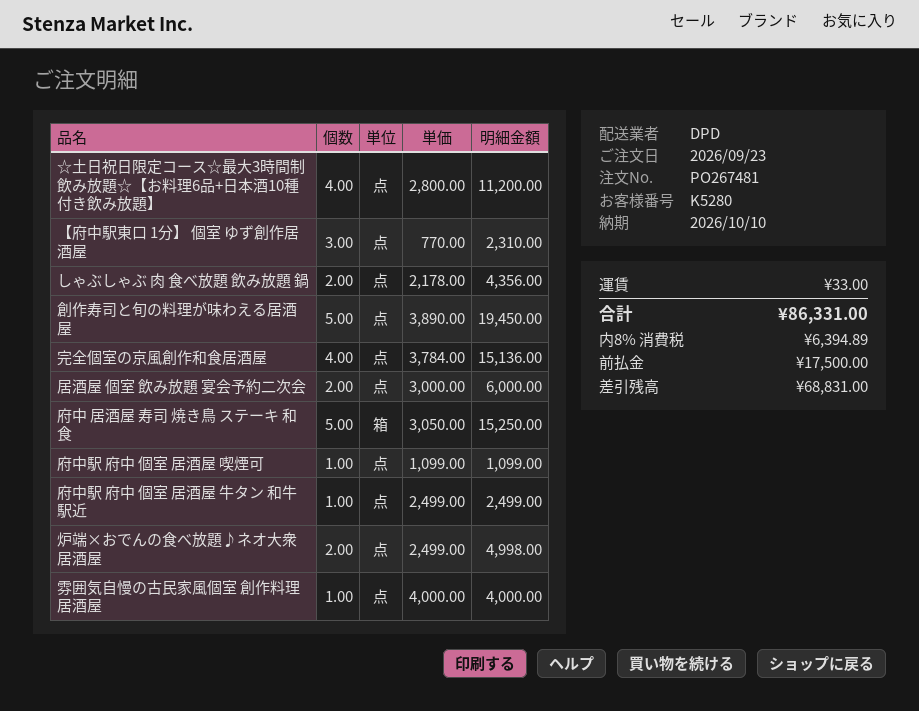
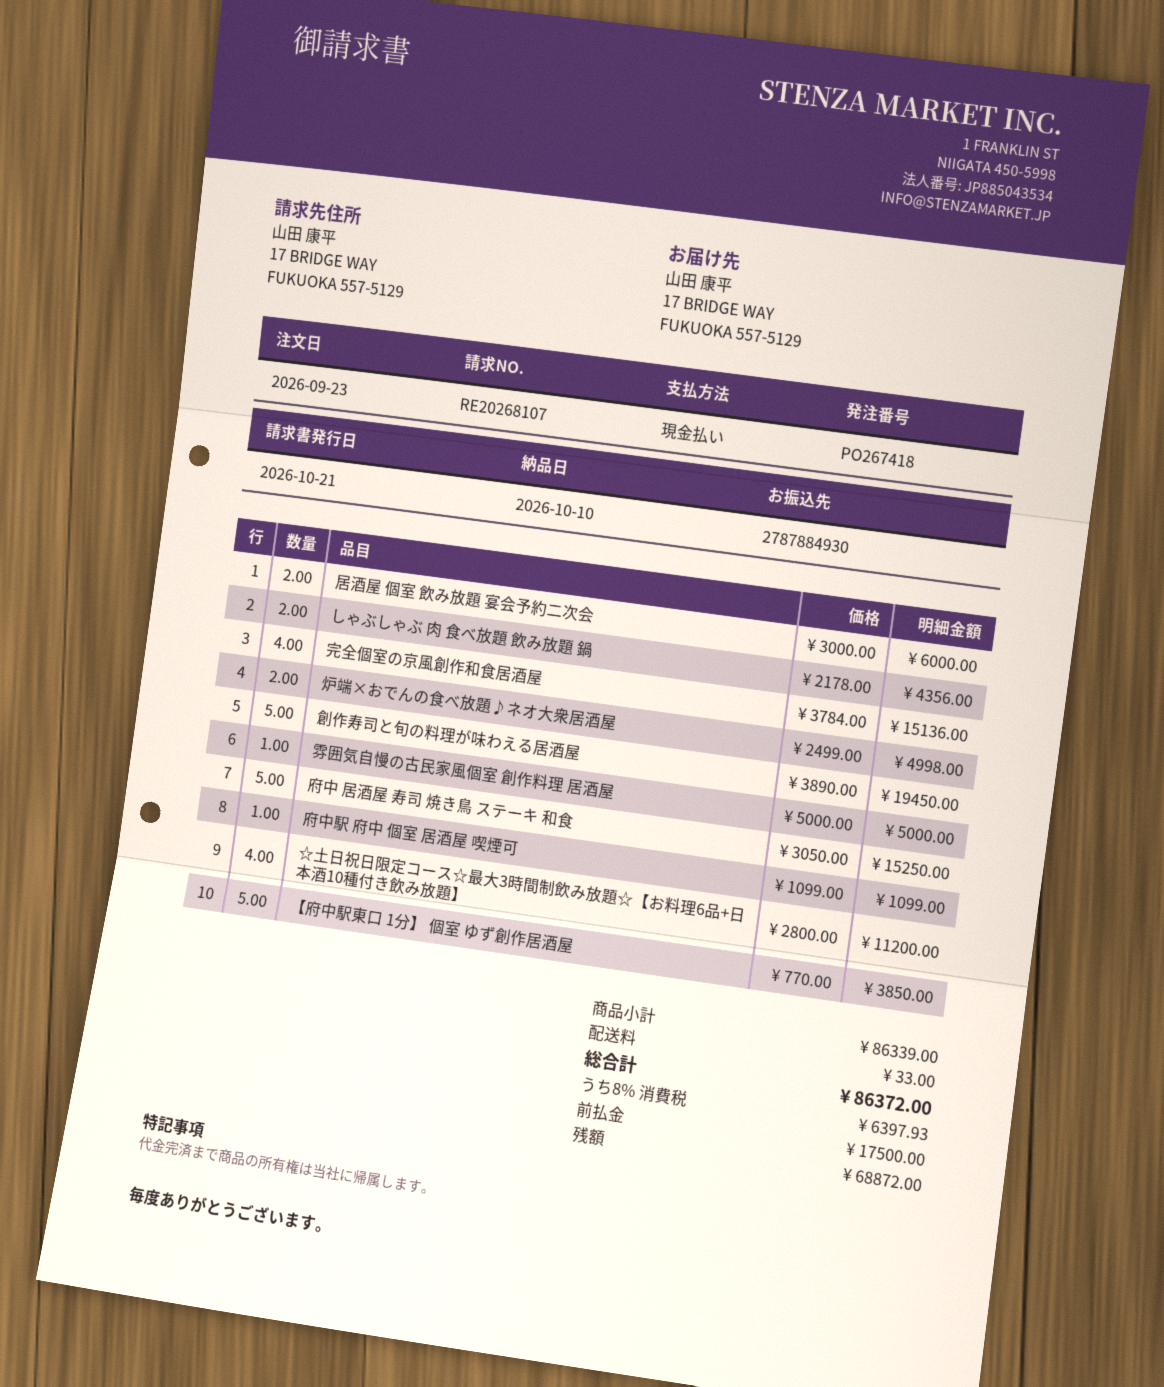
order number: PO267481 -> PO267418
【府中駅東口 1分】 個室 ゆず創作居酒屋: 3 x 770.00 = 2310.00 -> 5 x 770.00 = 3850.00
府中駅 府中 個室 居酒屋 牛タン 和牛 駅近: 1 x 2499.00 = 2499.00 -> none
雰囲気自慢の古民家風個室 創作料理 居酒屋: 1 x 4000.00 = 4000.00 -> 1 x 5000.00 = 5000.00
tax: 8% = 6394.89 -> 8% = 6397.93
total: 86331.00 -> 86372.00
balance: 68831.00 -> 68872.00

